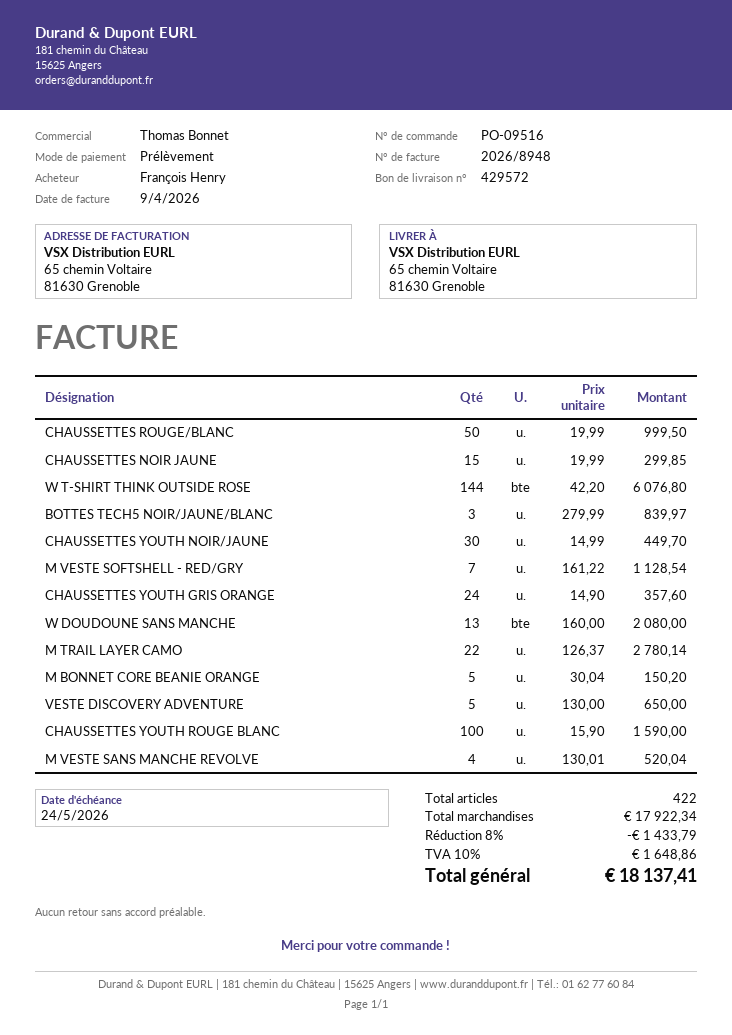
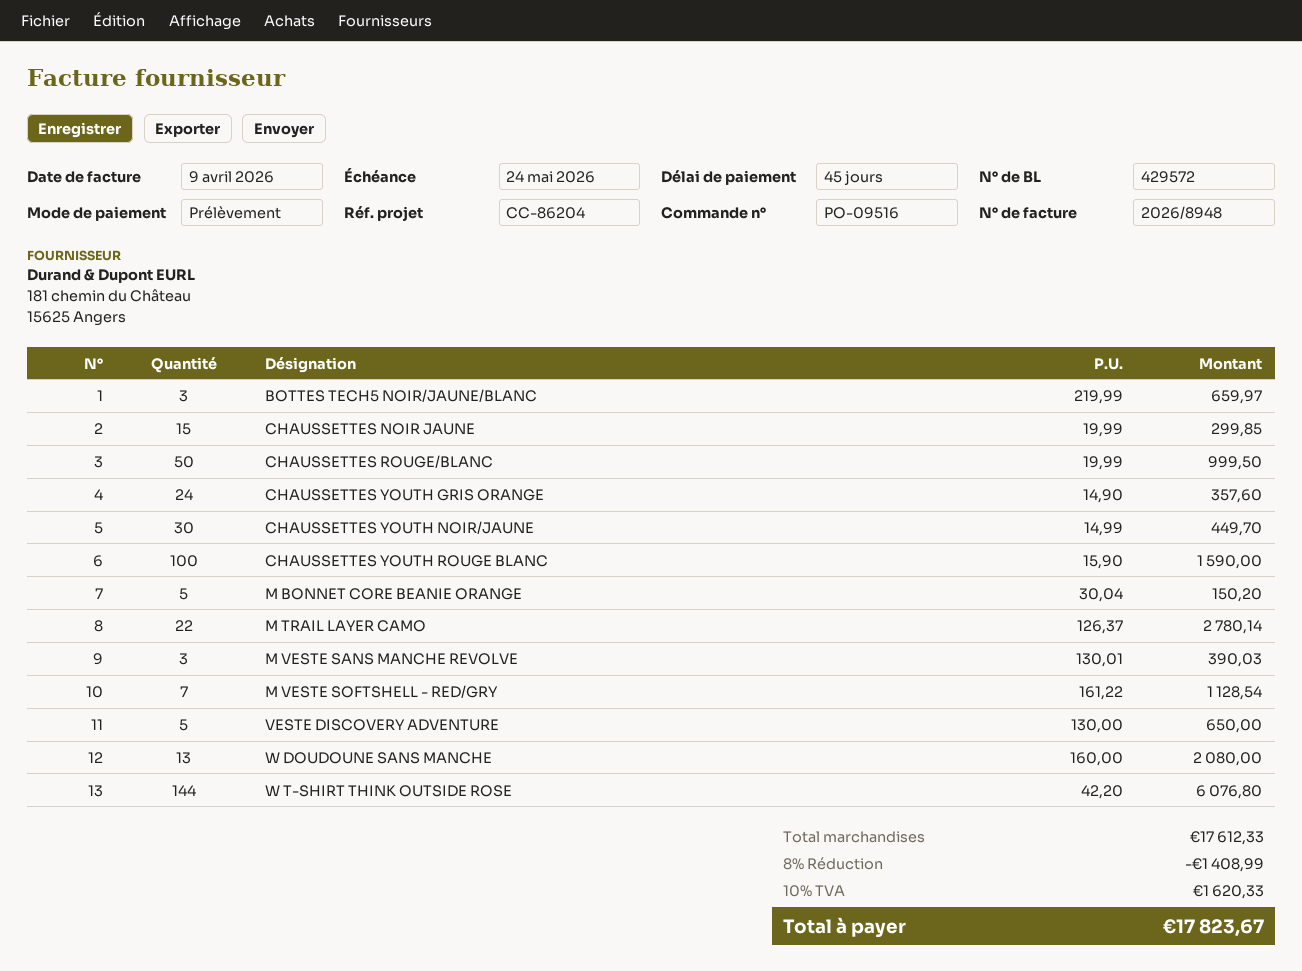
BOTTES TECH5 NOIR/JAUNE/BLANC: 3 x 279.99 = 839.97 -> 3 x 219.99 = 659.97
M VESTE SANS MANCHE REVOLVE: 4 x 130.01 = 520.04 -> 3 x 130.01 = 390.03
subtotal: 17922.34 -> 17612.33
discount: 8% = 1433.79 -> 8% = 1408.99
tax: 10% = 1648.86 -> 10% = 1620.33
total: 18137.41 -> 17823.67

